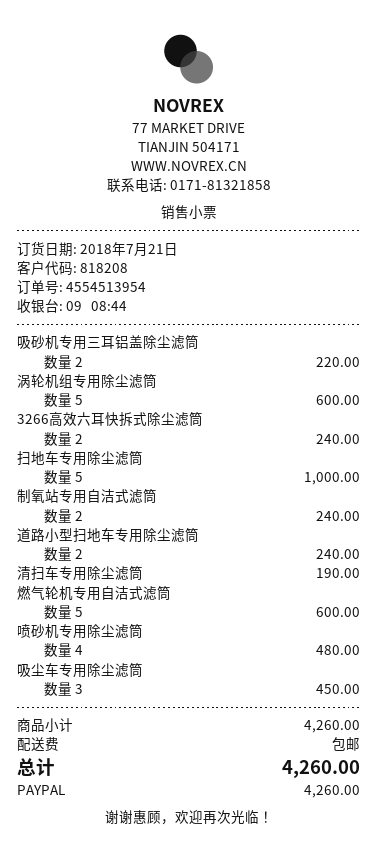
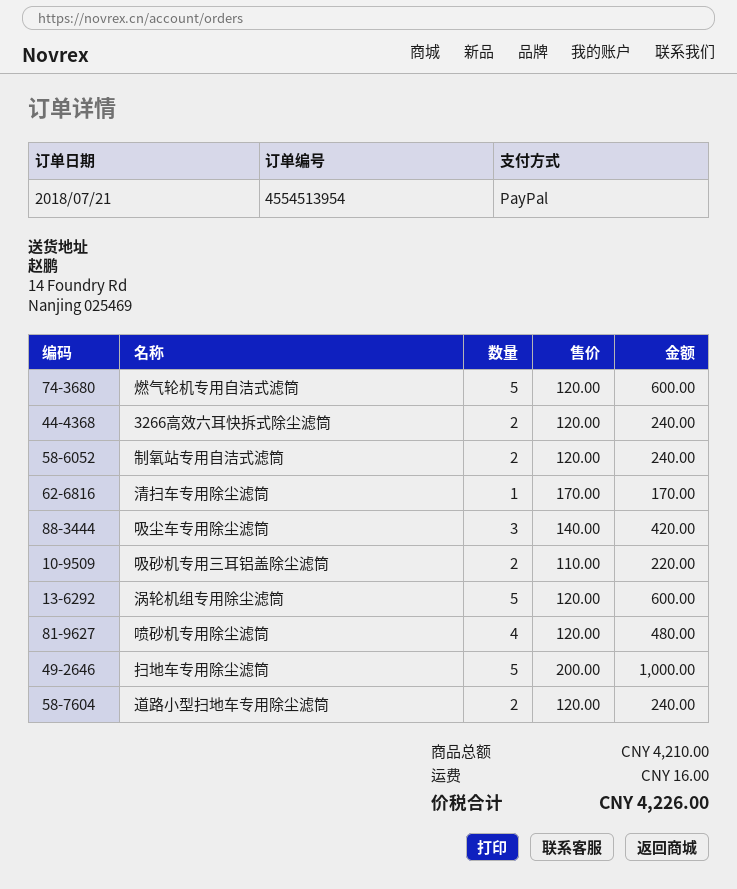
清扫车专用除尘滤筒: 1 for 190.00 -> 1 for 170.00
吸尘车专用除尘滤筒: 3 for 450.00 -> 3 for 420.00
subtotal: 4260.00 -> 4210.00
shipping: 0.00 -> 16.00
total: 4260.00 -> 4226.00

